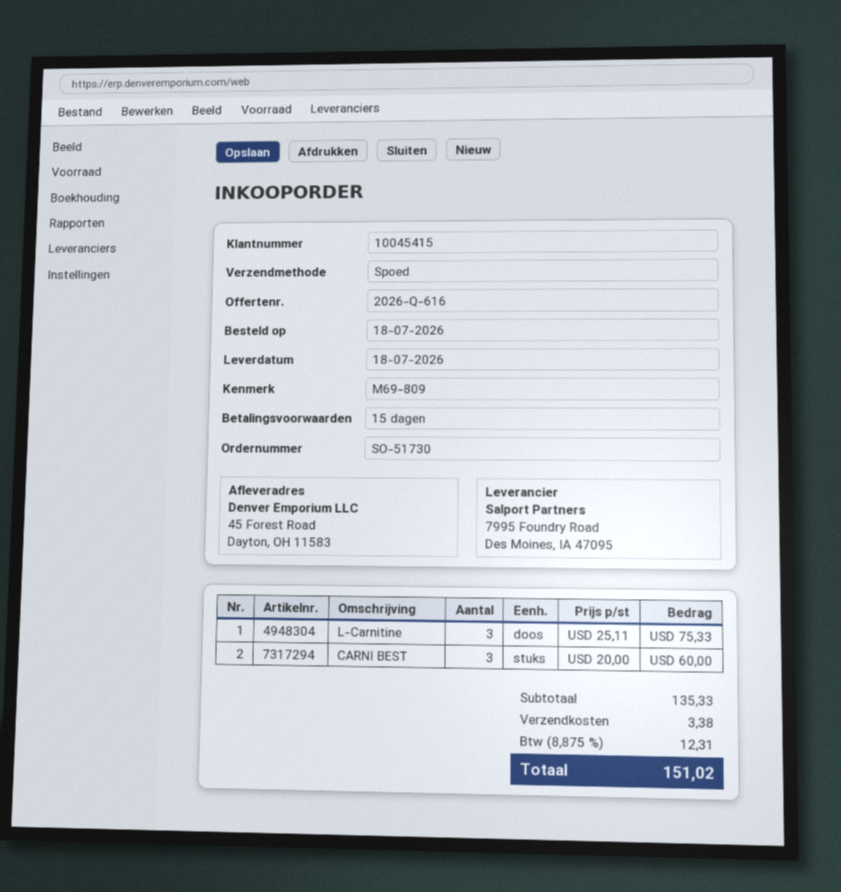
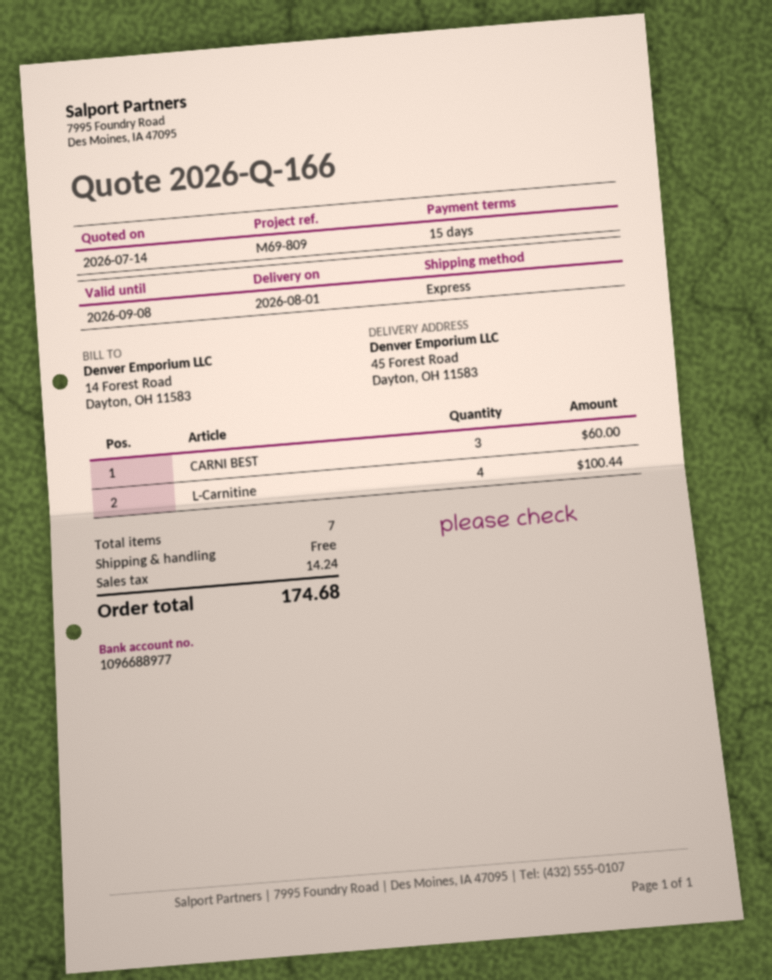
quote number: 2026-Q-616 -> 2026-Q-166
delivery date: 2026-07-18 -> 2026-08-01
L-Carnitine: 3 for 75.33 -> 4 for 100.44
shipping: 3.38 -> 0.00
tax: 12.31 -> 14.24
total: 151.02 -> 174.68

